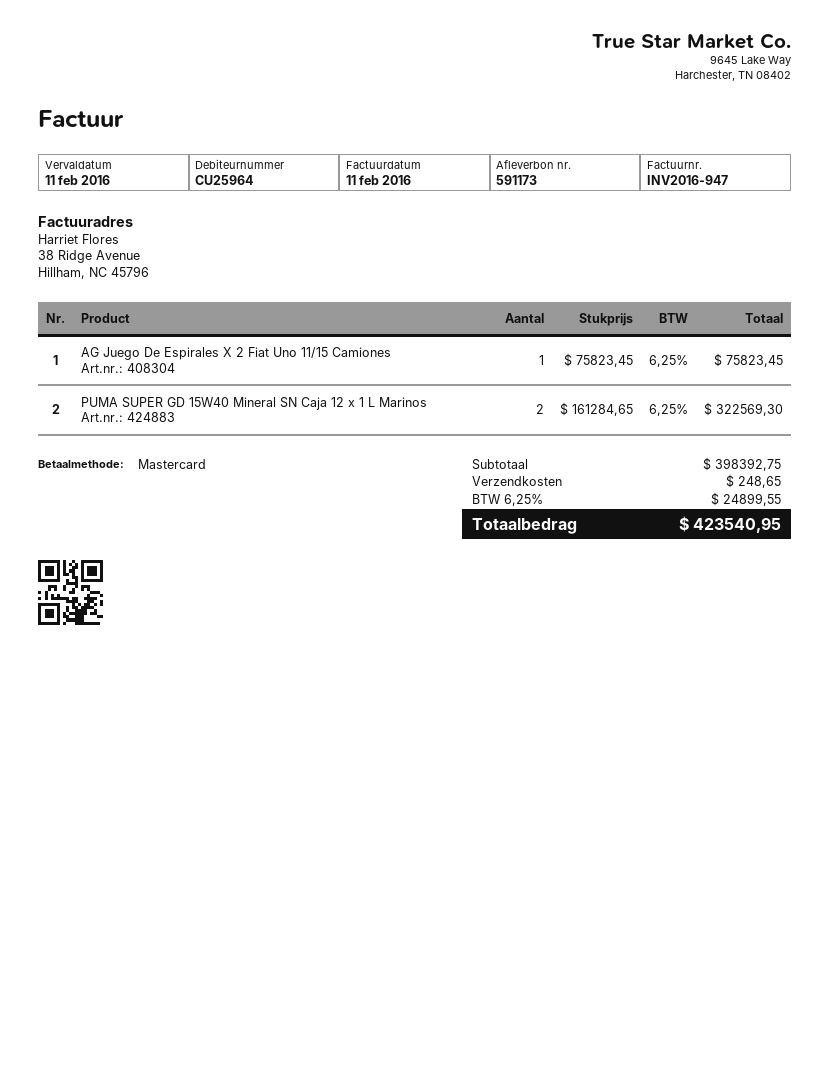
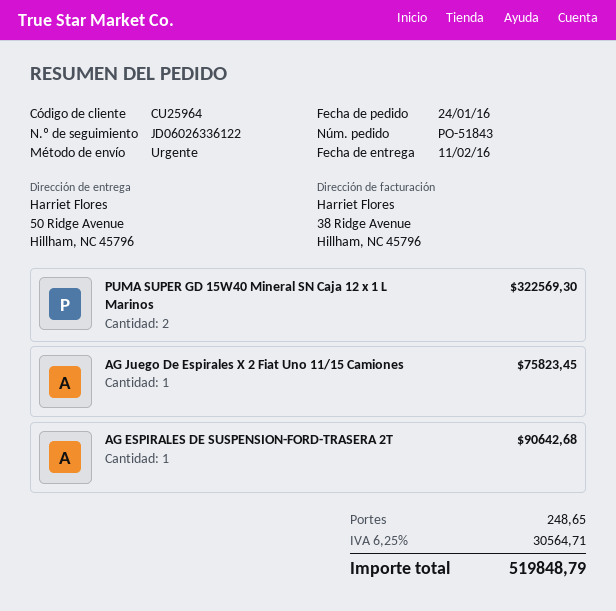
AG ESPIRALES DE SUSPENSION-FORD-TRASERA 2T: none -> 1 for 90642.68
tax: 6.25% = 24899.55 -> 6.25% = 30564.71
total: 423540.95 -> 519848.79

